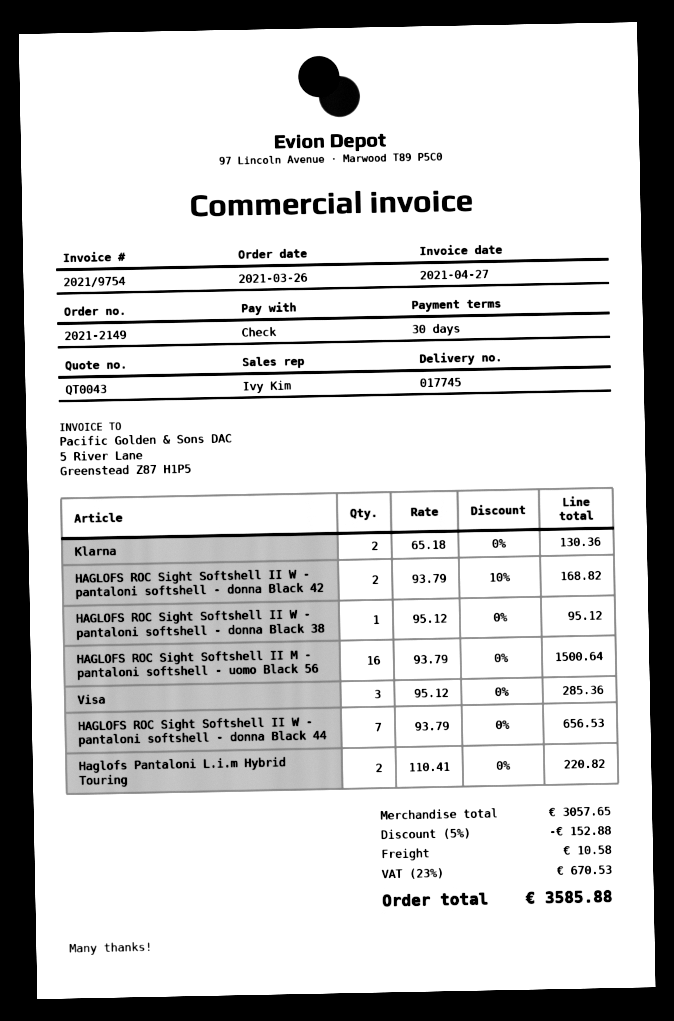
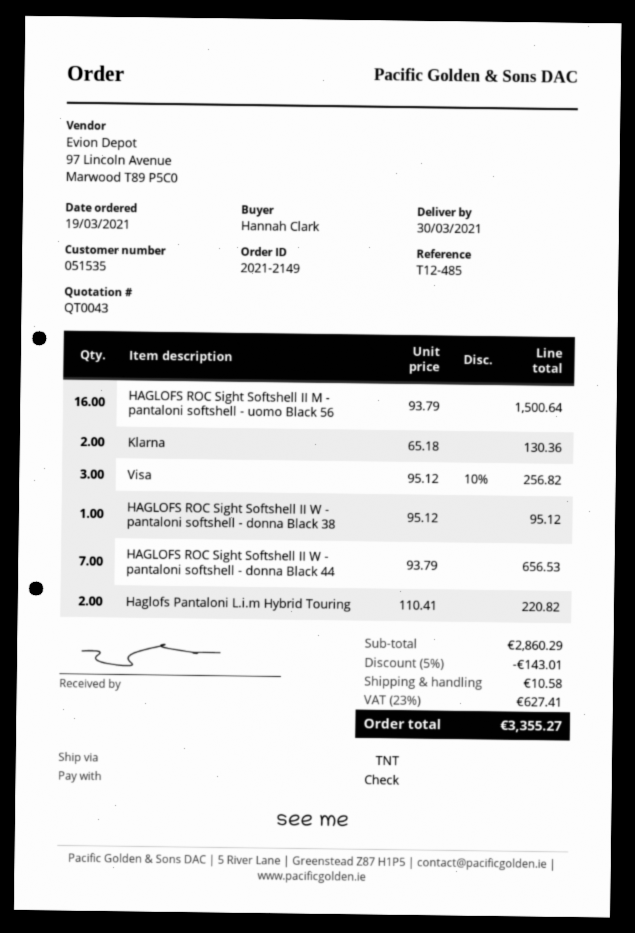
order date: 2021-03-26 -> 2021-03-19
HAGLOFS ROC Sight Softshell II W - pantaloni softshell - donna Black 42: 2 x 93.79 - 10% = 168.82 -> none
Visa: 3 x 95.12 = 285.36 -> 3 x 95.12 - 10% = 256.82
subtotal: 3057.65 -> 2860.29
discount: 5% = 152.88 -> 5% = 143.01
tax: 23% = 670.53 -> 23% = 627.41
total: 3585.88 -> 3355.27

